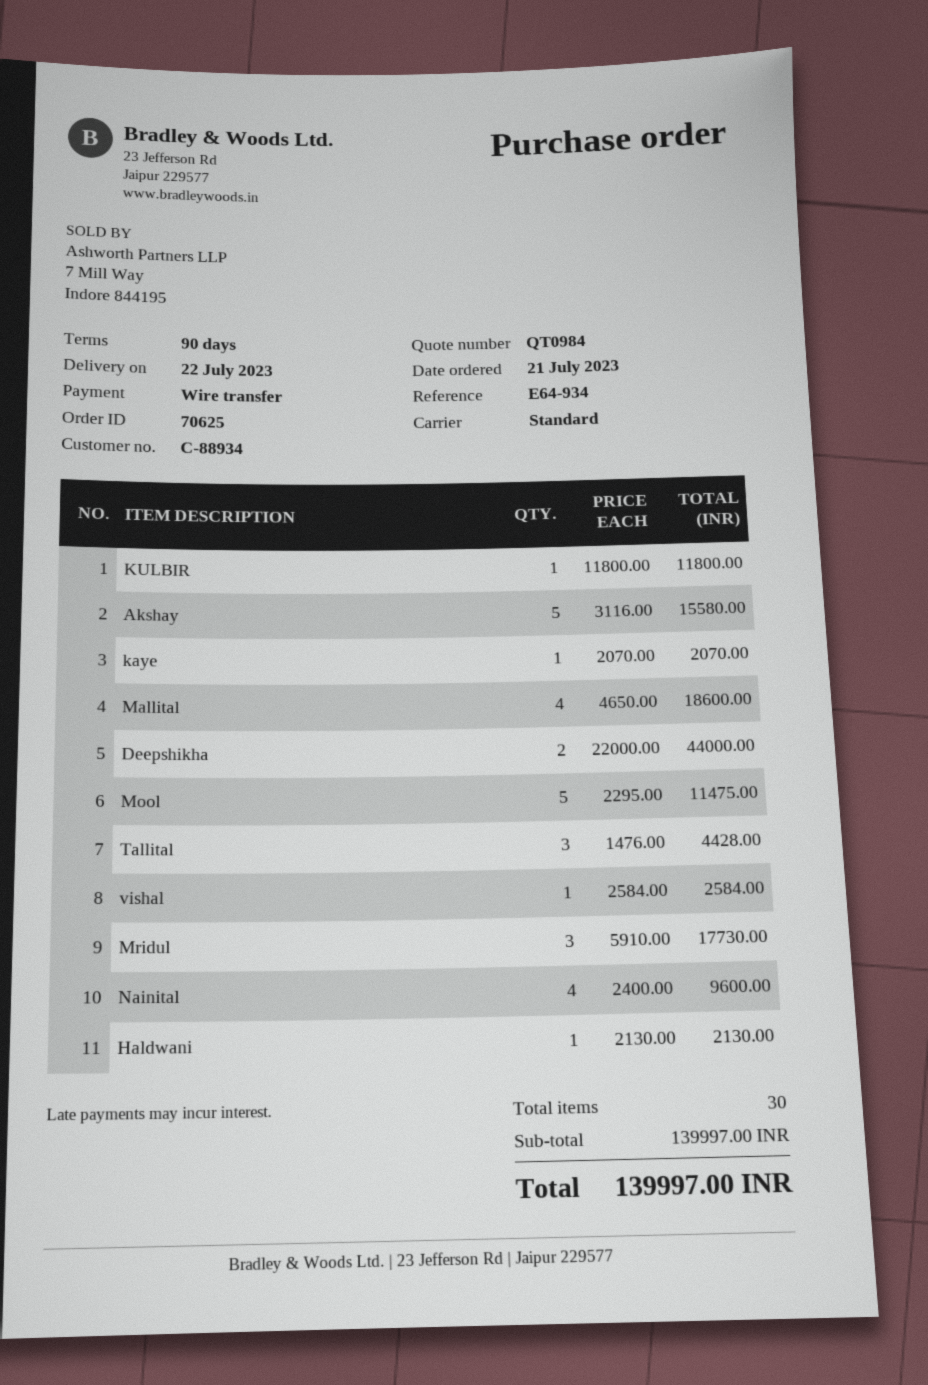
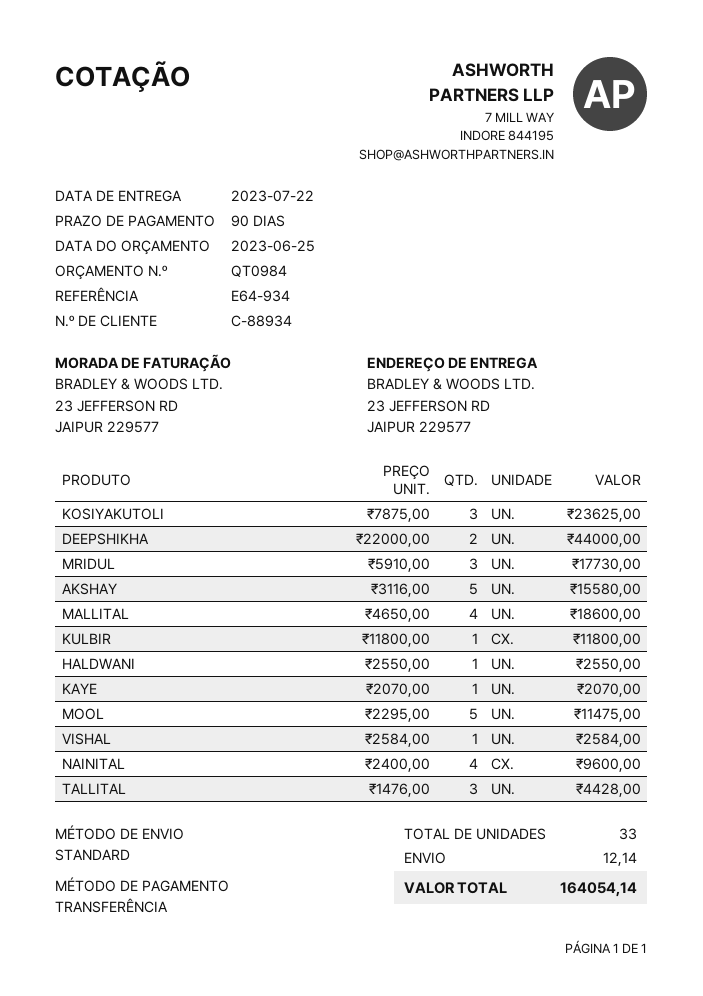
Haldwani: 1 x 2130.00 = 2130.00 -> 1 x 2550.00 = 2550.00
KOSIYAKUTOLI: none -> 3 x 7875.00 = 23625.00
total quantity: 30 -> 33
shipping: none -> 12.14
total: 139997.00 -> 164054.14

